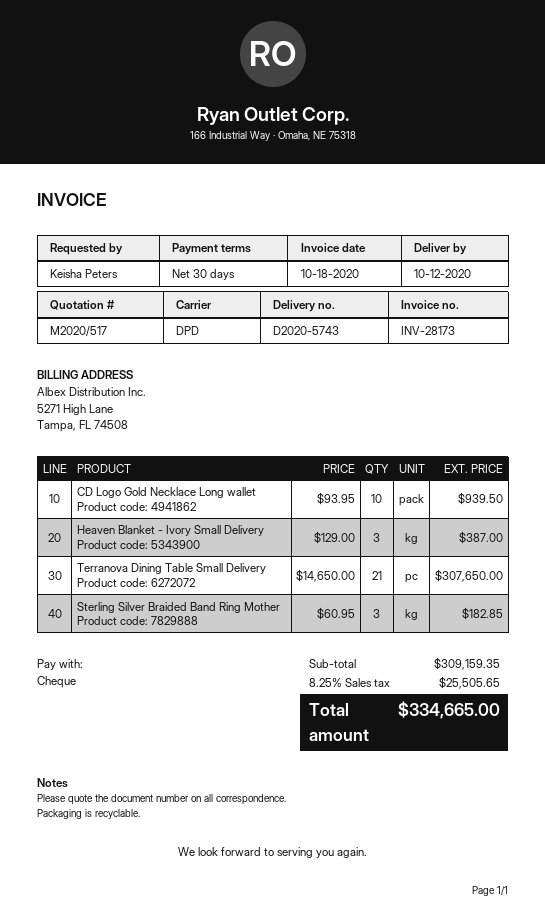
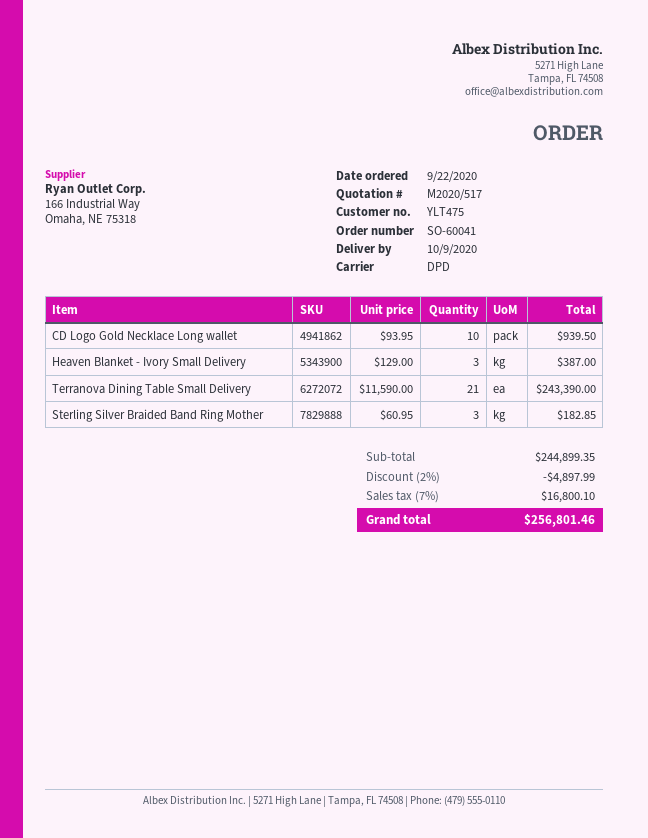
delivery date: 2020-10-12 -> 2020-10-09
Terranova Dining Table Small Delivery: 21 x 14650.00 = 307650.00 -> 21 x 11590.00 = 243390.00
subtotal: 309159.35 -> 244899.35
discount: none -> 2% = 4897.99
tax: 8.25% = 25505.65 -> 7% = 16800.10
total: 334665.00 -> 256801.46

